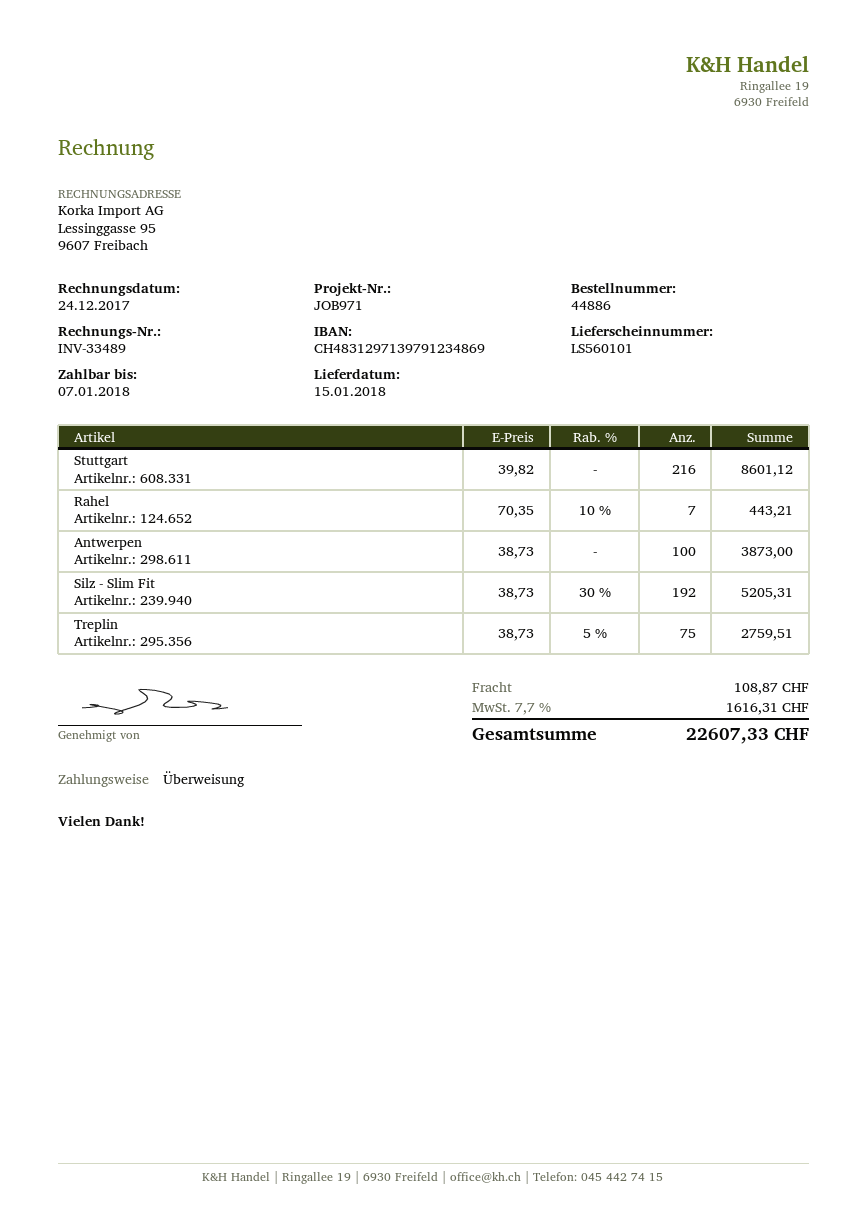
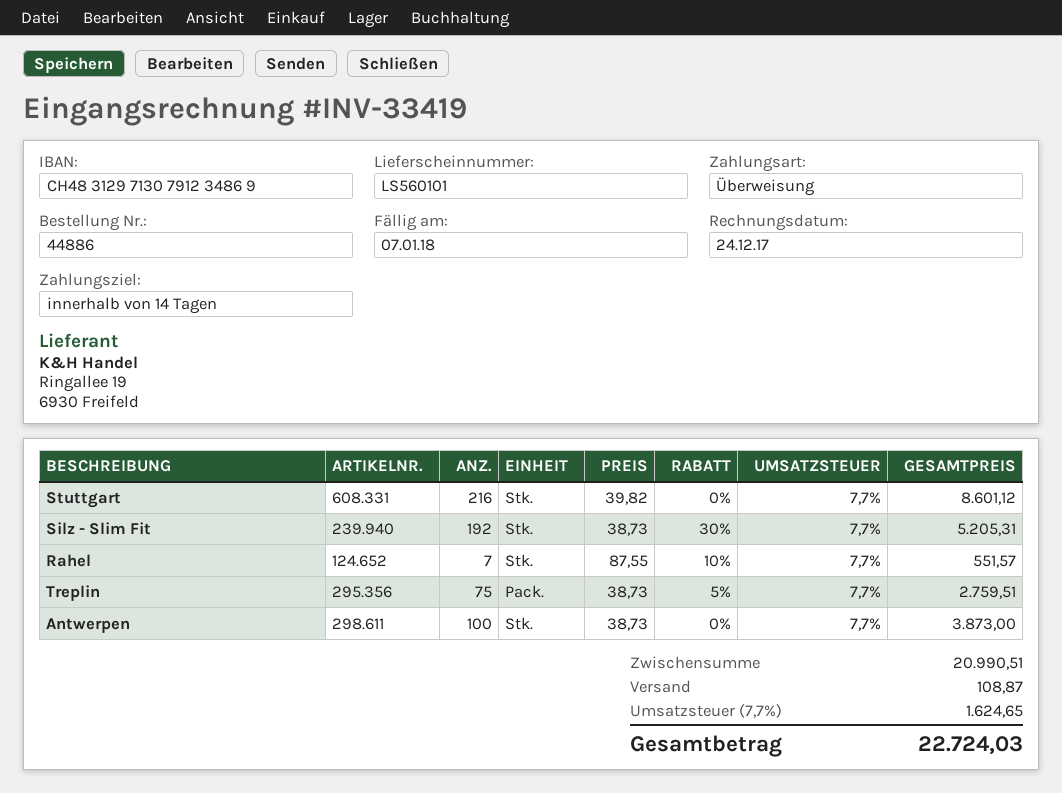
invoice number: INV-33489 -> INV-33419
bank account: CH4831297139791234869 -> CH4831297130791234869
Rahel: 7 x 70.35 - 10% = 443.21 -> 7 x 87.55 - 10% = 551.57
tax: 7.7% = 1616.31 -> 7.7% = 1624.65
total: 22607.33 -> 22724.03

